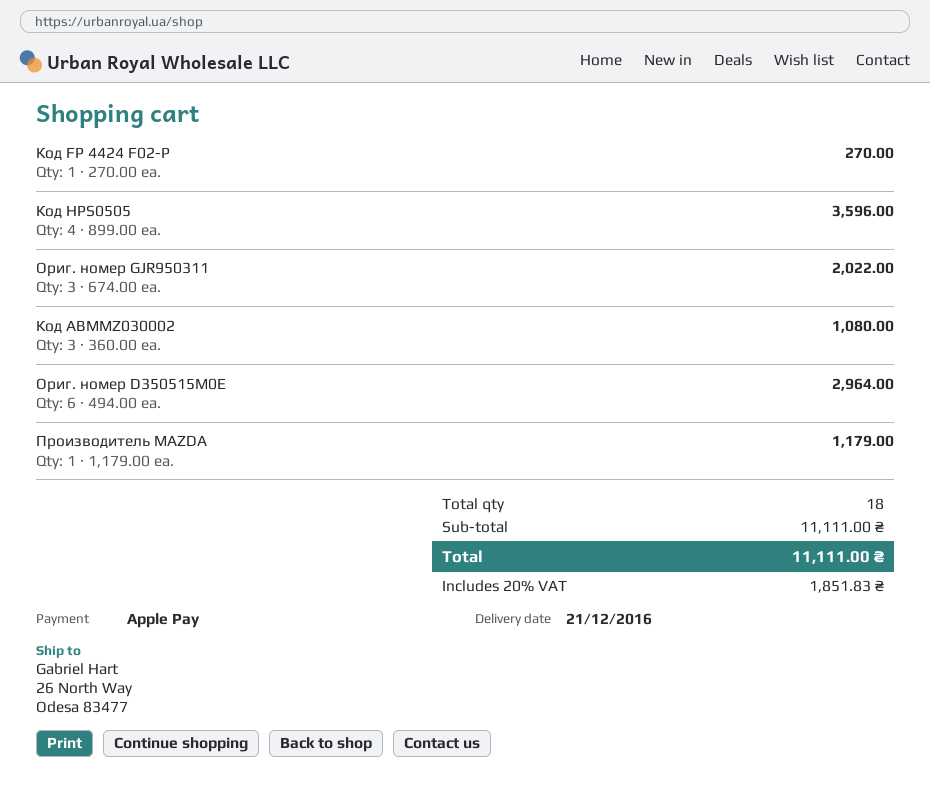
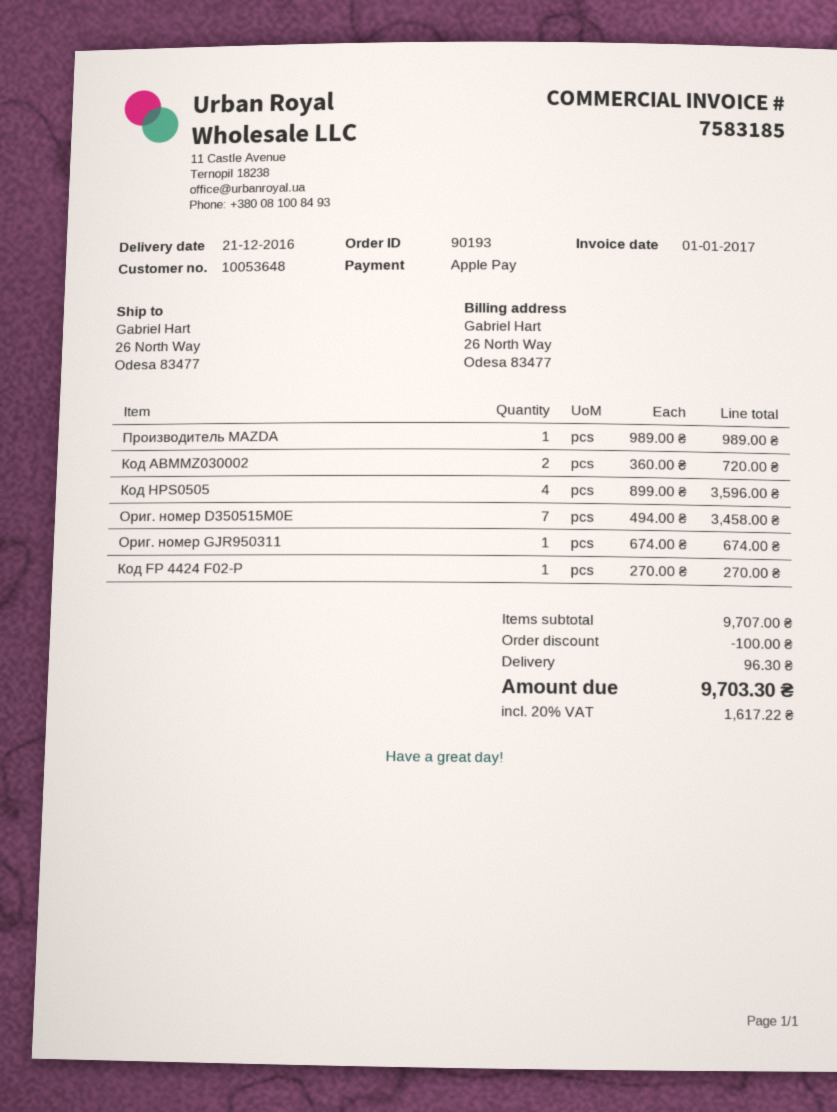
Ориг. номер GJR950311: 3 x 674.00 = 2022.00 -> 1 x 674.00 = 674.00
Код ABMMZ030002: 3 x 360.00 = 1080.00 -> 2 x 360.00 = 720.00
Ориг. номер D350515M0E: 6 x 494.00 = 2964.00 -> 7 x 494.00 = 3458.00
Производитель MAZDA: 1 x 1179.00 = 1179.00 -> 1 x 989.00 = 989.00
subtotal: 11111.00 -> 9707.00
discount: none -> 100.00
shipping: none -> 96.30
tax: 20% = 1851.83 -> 20% = 1617.22
total: 11111.00 -> 9703.30

